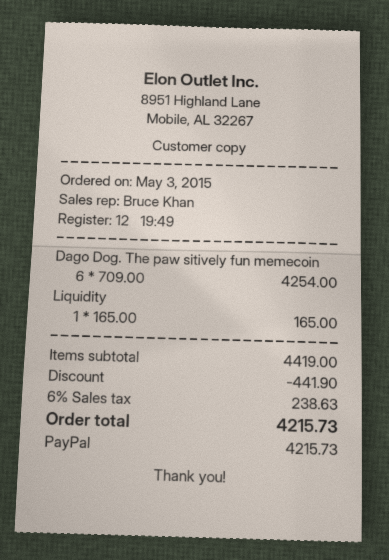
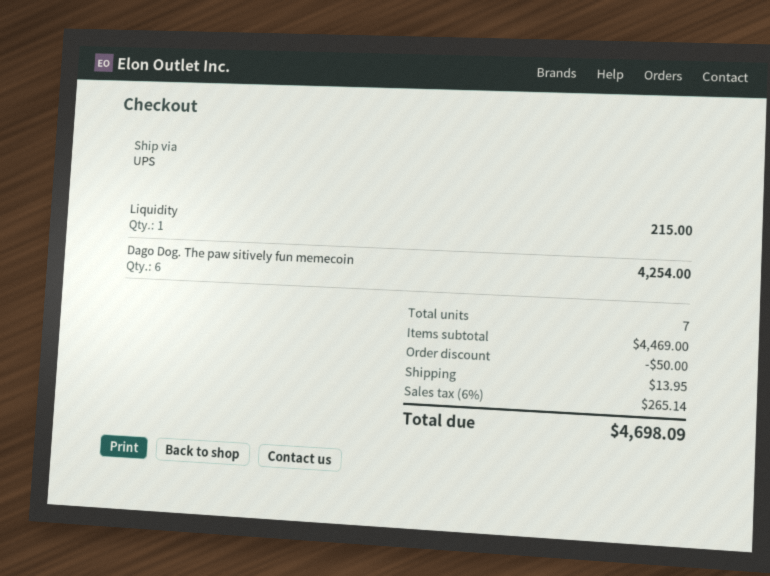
Liquidity: 1 for 165.00 -> 1 for 215.00
subtotal: 4419.00 -> 4469.00
discount: 441.90 -> 50.00
shipping: none -> 13.95
tax: 6% = 238.63 -> 6% = 265.14
total: 4215.73 -> 4698.09

